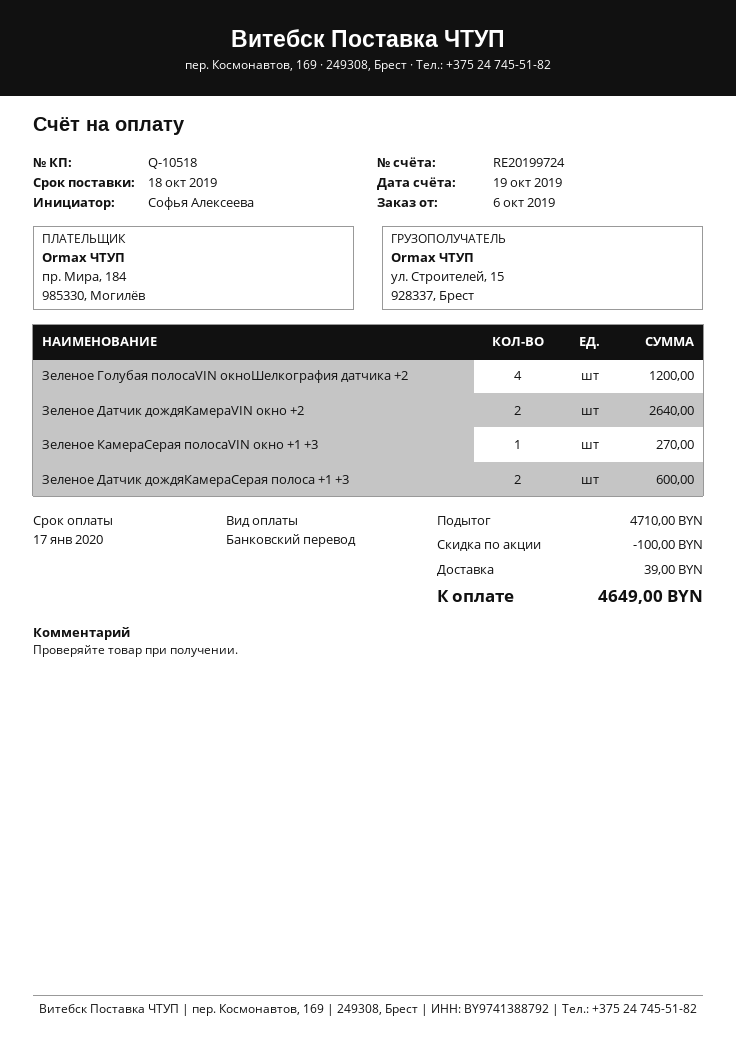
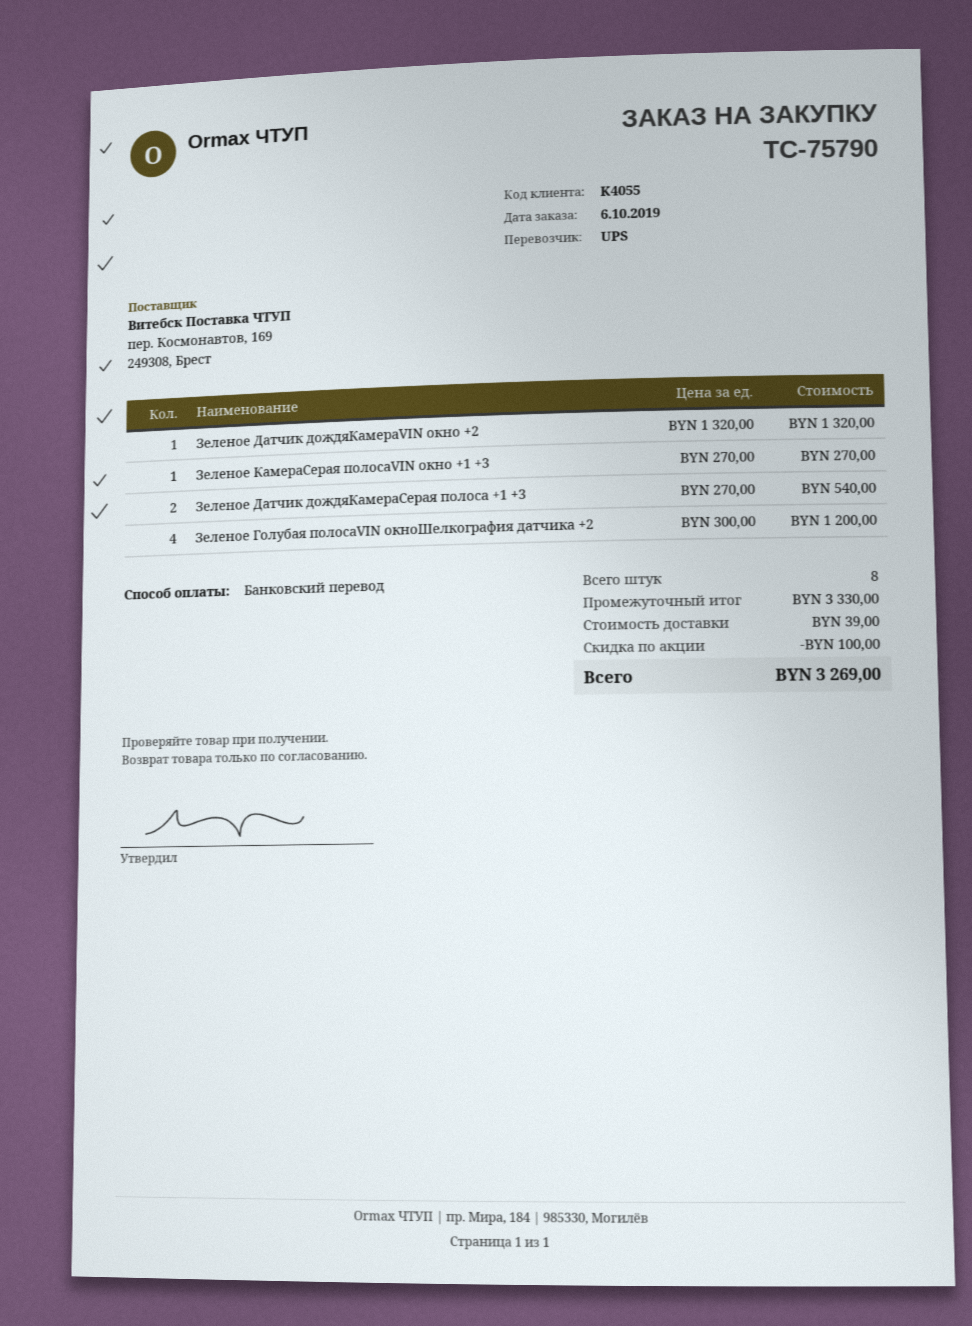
Зеленое Датчик дождяКамераVIN окно +2: 2 for 2640.00 -> 1 for 1320.00
Зеленое Датчик дождяКамераСерая полоса +1 +3: 2 for 600.00 -> 2 for 540.00
subtotal: 4710.00 -> 3330.00
total: 4649.00 -> 3269.00

